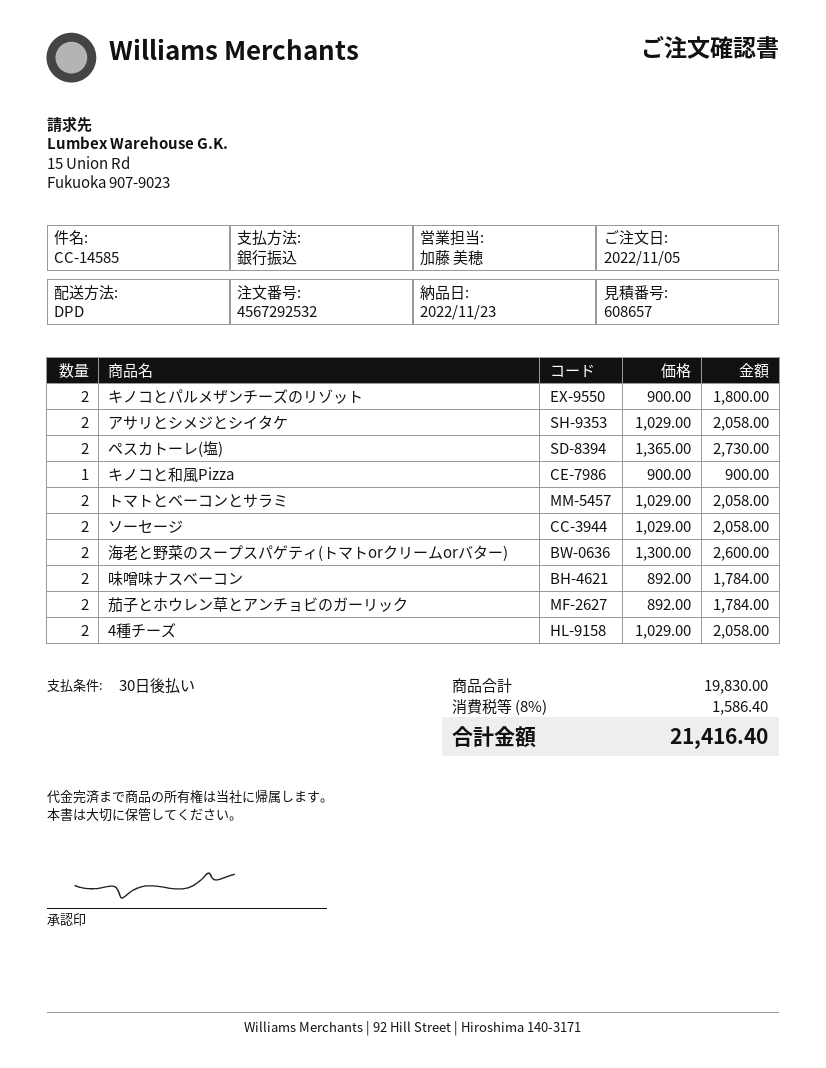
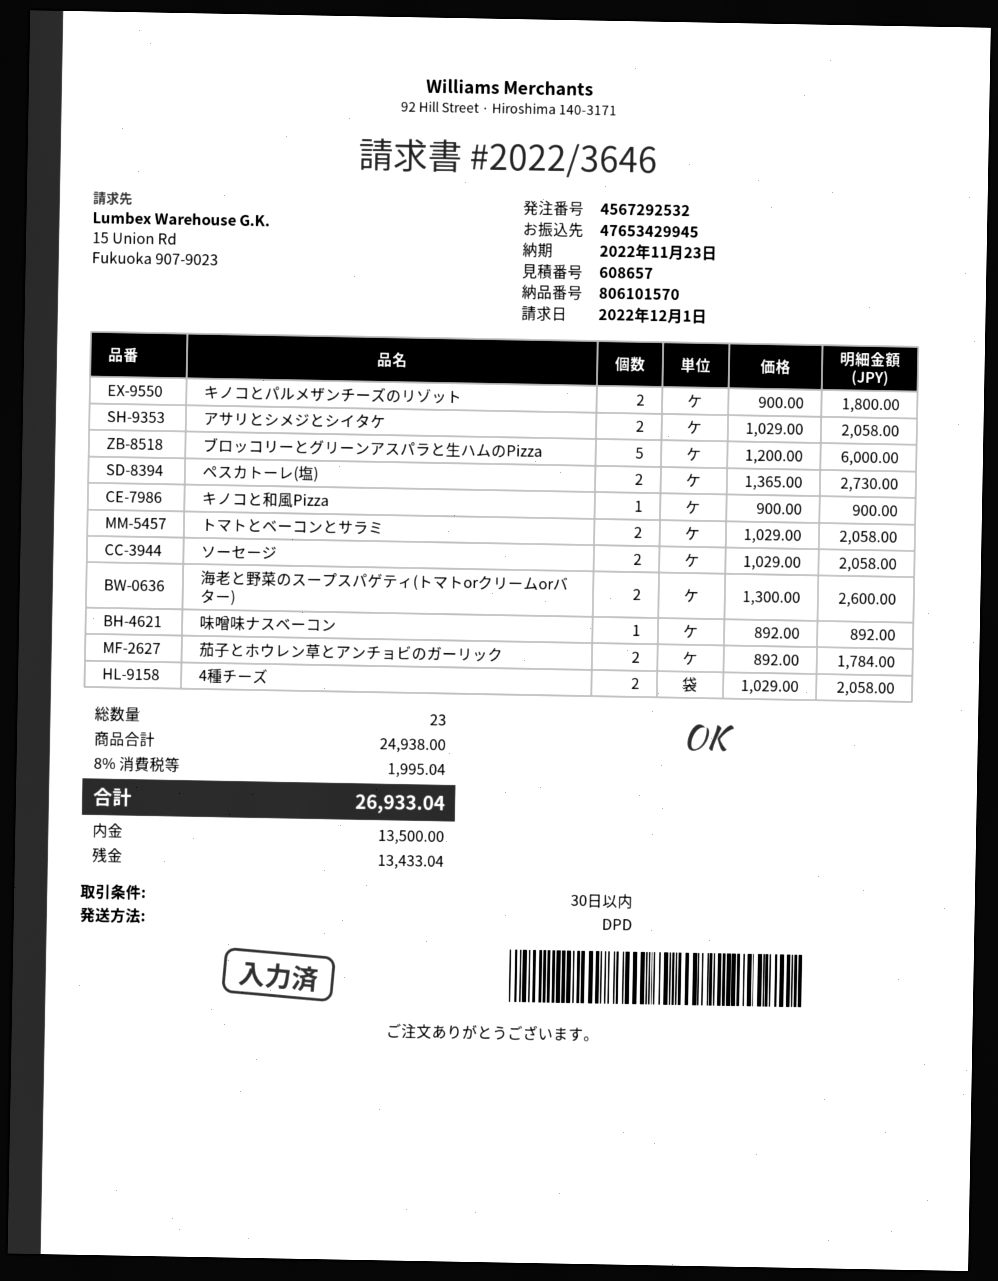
味噌味ナスベーコン: 2 x 892.00 = 1784.00 -> 1 x 892.00 = 892.00
ブロッコリーとグリーンアスパラと生ハムのPizza: none -> 5 x 1200.00 = 6000.00
subtotal: 19830.00 -> 24938.00
tax: 8% = 1586.40 -> 8% = 1995.04
total: 21416.40 -> 26933.04

